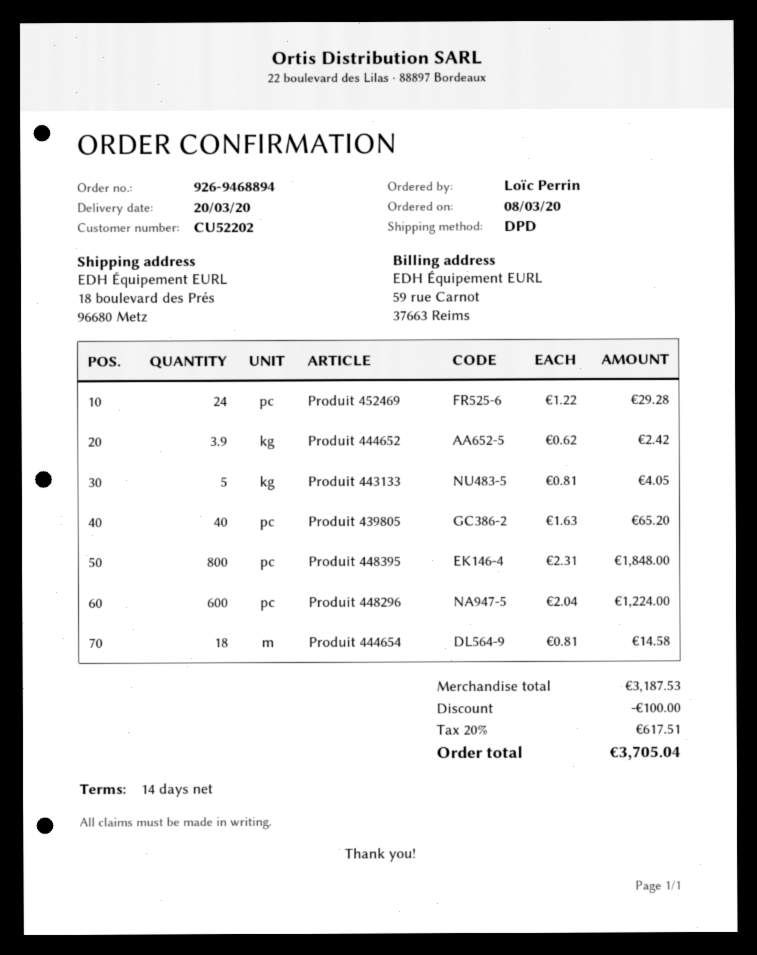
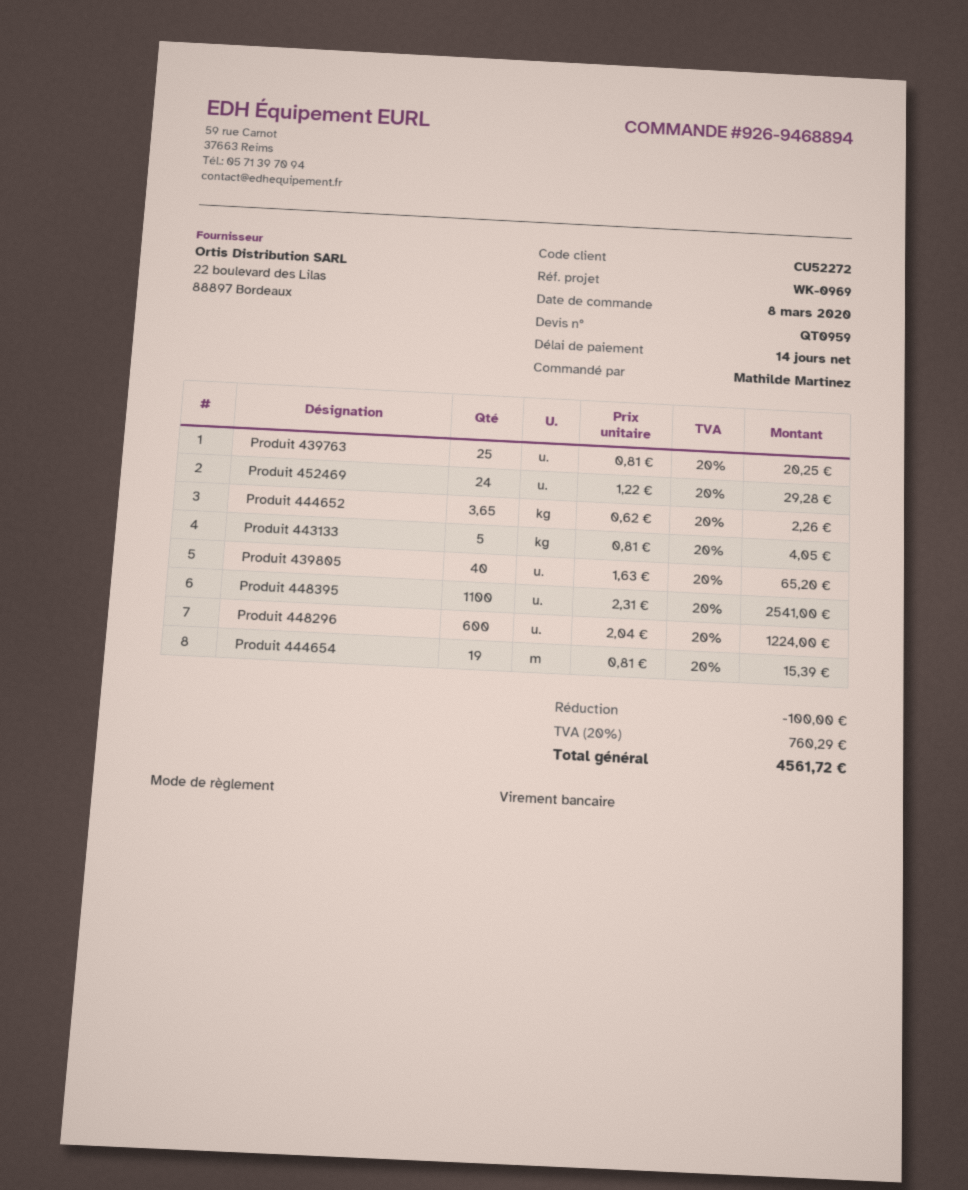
customer number: CU52202 -> CU52272
ordered by: Loïc Perrin -> Mathilde Martinez
Produit 444652: 3.9 x 0.62 = 2.42 -> 3.65 x 0.62 = 2.26
Produit 448395: 800 x 2.31 = 1848.00 -> 1100 x 2.31 = 2541.00
Produit 444654: 18 x 0.81 = 14.58 -> 19 x 0.81 = 15.39
Produit 439763: none -> 25 x 0.81 = 20.25
tax: 20% = 617.51 -> 20% = 760.29
total: 3705.04 -> 4561.72

